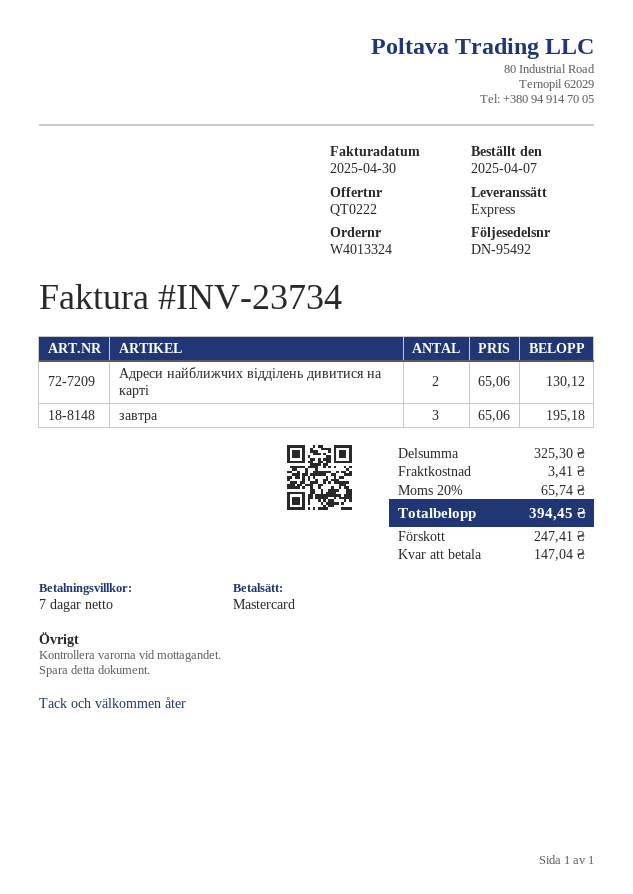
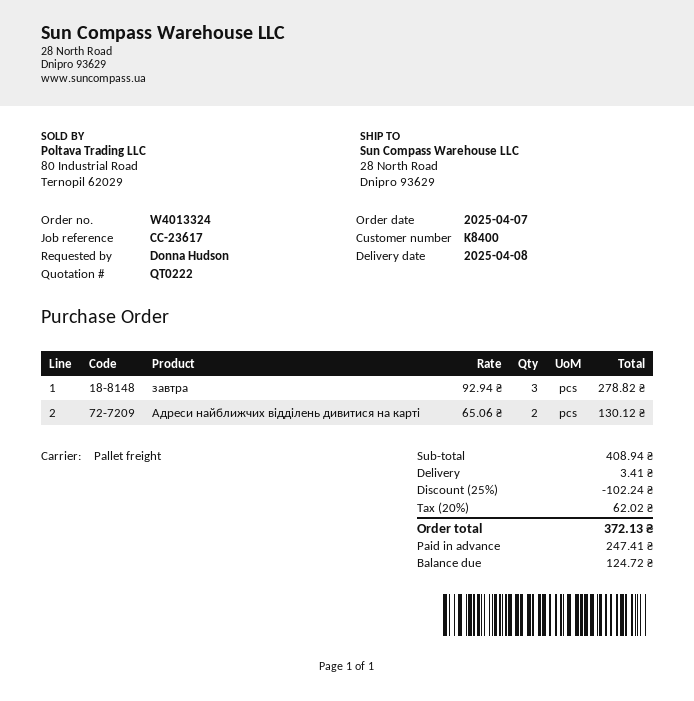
shipping method: express -> pallet freight
завтра: 3 x 65.06 = 195.18 -> 3 x 92.94 = 278.82
subtotal: 325.30 -> 408.94
discount: none -> 25% = 102.24
tax: 20% = 65.74 -> 20% = 62.02
total: 394.45 -> 372.13
balance: 147.04 -> 124.72

